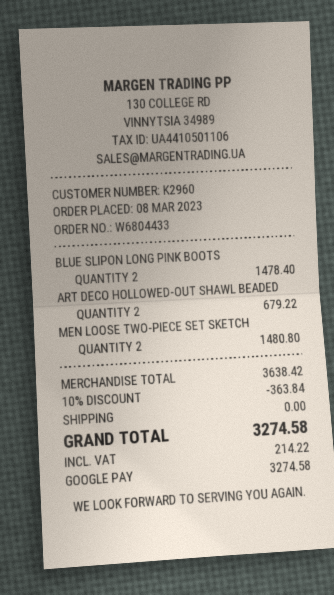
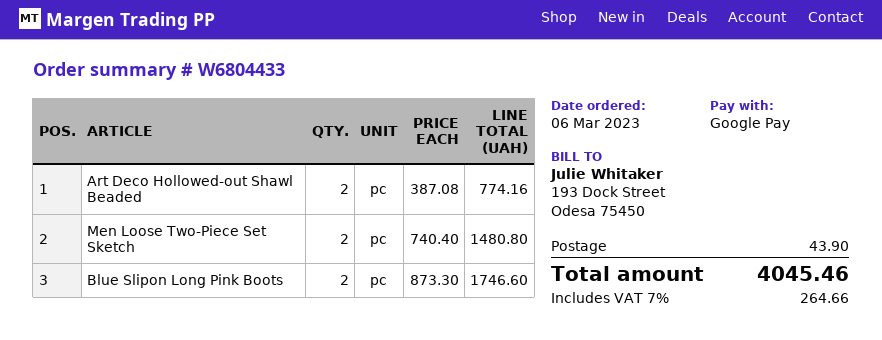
order date: 2023-03-08 -> 2023-03-06
BLUE SLIPON LONG PINK BOOTS: 2 for 1478.40 -> 2 for 1746.60
ART DECO HOLLOWED-OUT SHAWL BEADED: 2 for 679.22 -> 2 for 774.16
discount: 10% = 363.84 -> none
shipping: 0.00 -> 43.90
tax: 214.22 -> 264.66
total: 3274.58 -> 4045.46

